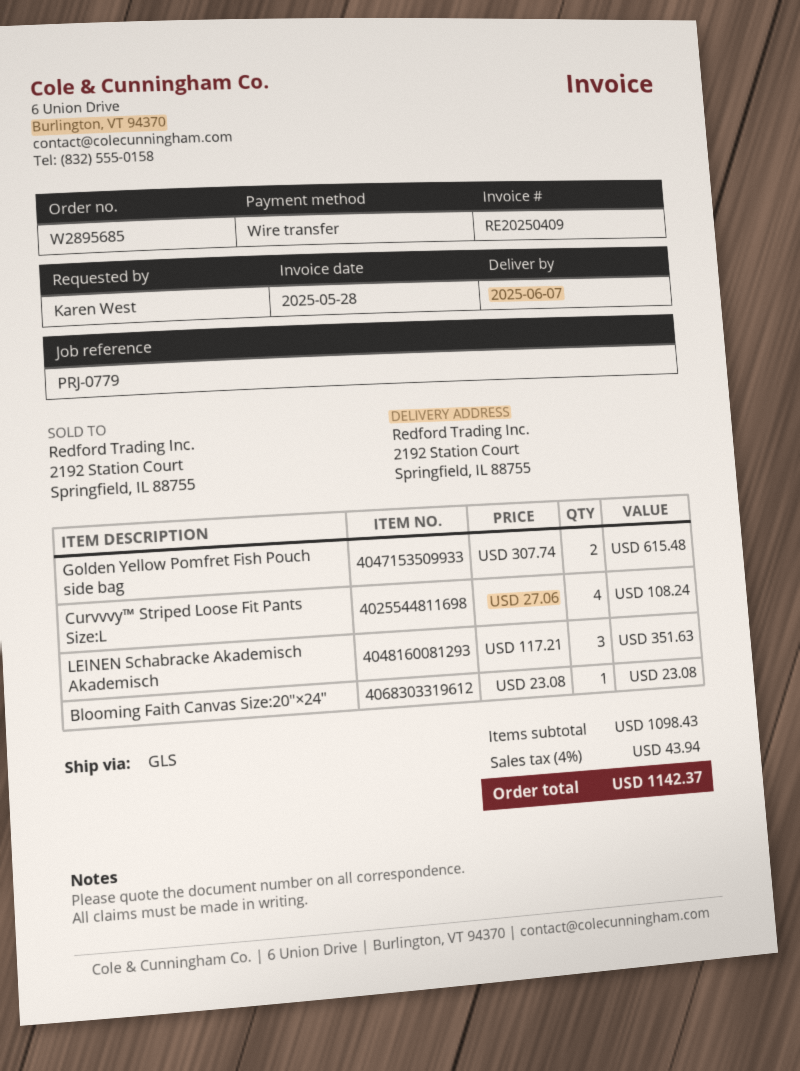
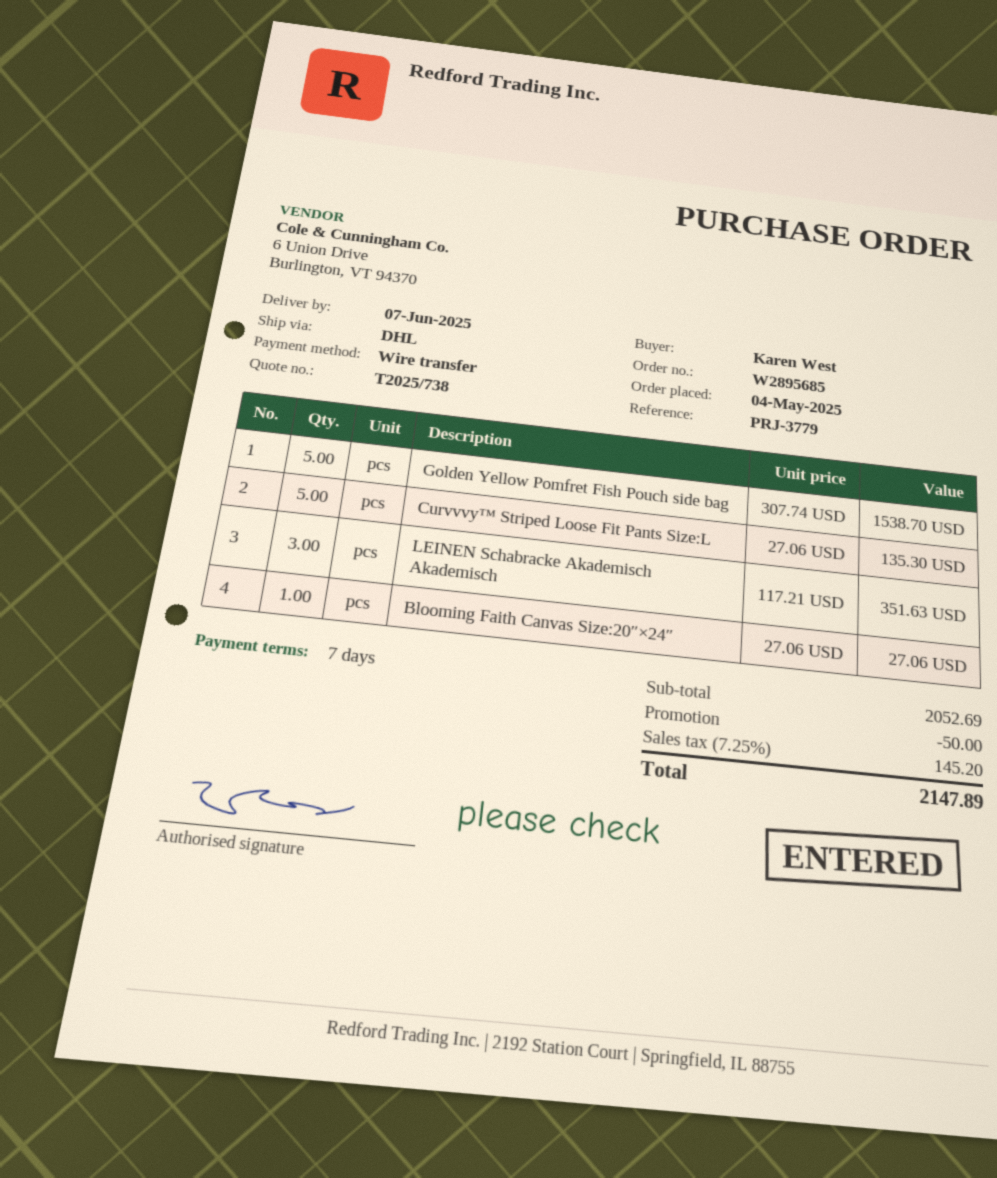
reference: PRJ-0779 -> PRJ-3779
shipping method: GLS -> DHL
Golden Yellow Pomfret Fish Pouch side bag: 2 x 307.74 = 615.48 -> 5 x 307.74 = 1538.70
Curvvvy™ Striped Loose Fit Pants Size:L: 4 x 27.06 = 108.24 -> 5 x 27.06 = 135.30
Blooming Faith Canvas Size:20″×24″: 1 x 23.08 = 23.08 -> 1 x 27.06 = 27.06
subtotal: 1098.43 -> 2052.69
discount: none -> 50.00
tax: 4% = 43.94 -> 7.25% = 145.20
total: 1142.37 -> 2147.89

